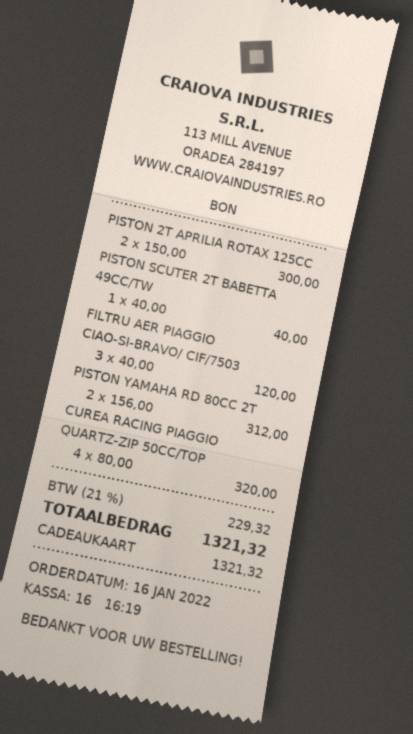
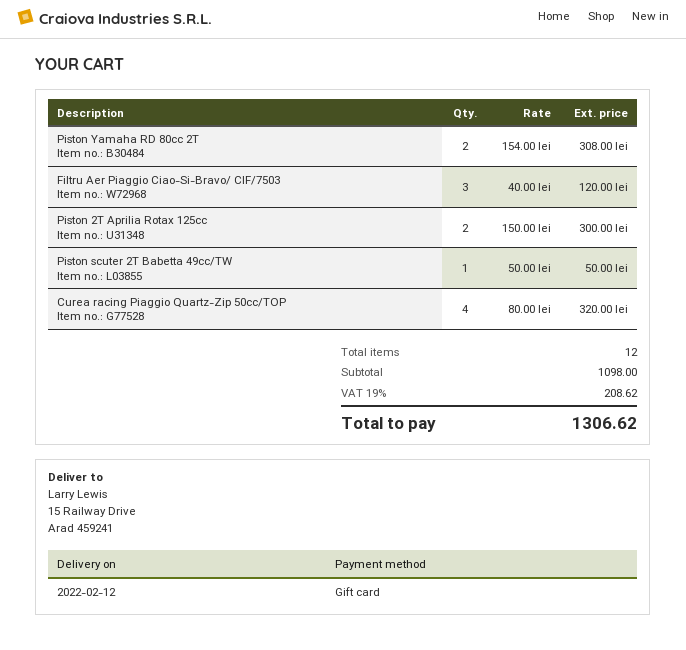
PISTON SCUTER 2T BABETTA 49CC/TW: 1 x 40.00 = 40.00 -> 1 x 50.00 = 50.00
PISTON YAMAHA RD 80CC 2T: 2 x 156.00 = 312.00 -> 2 x 154.00 = 308.00
tax: 21% = 229.32 -> 19% = 208.62
total: 1321.32 -> 1306.62

